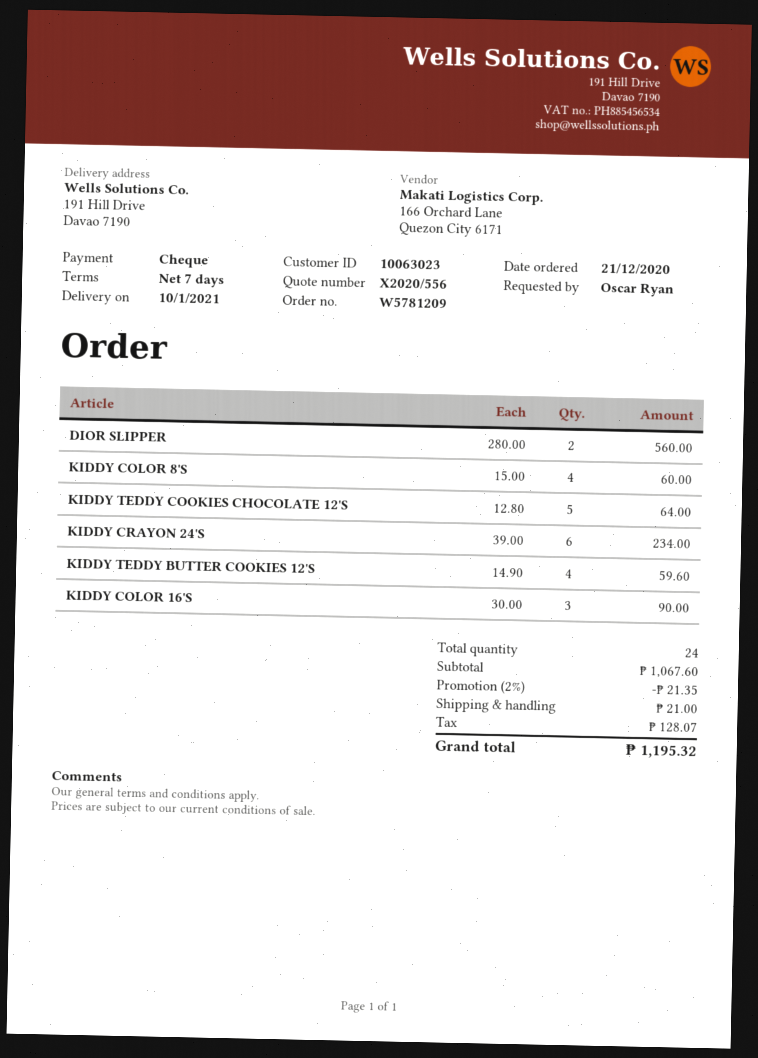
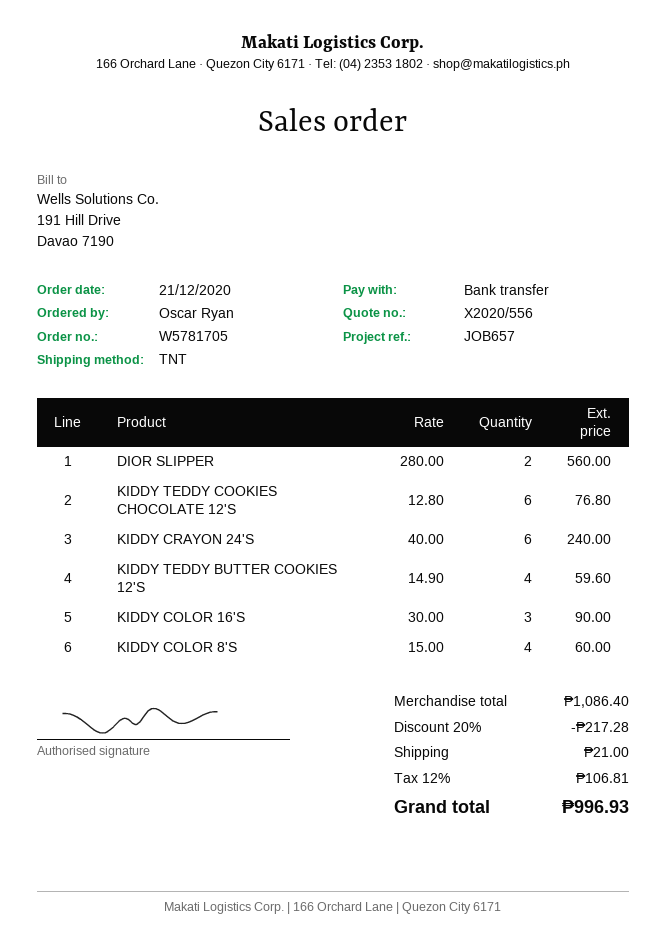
order number: W5781209 -> W5781705
payment method: cheque -> bank transfer
KIDDY TEDDY COOKIES CHOCOLATE 12'S: 5 x 12.80 = 64.00 -> 6 x 12.80 = 76.80
KIDDY CRAYON 24'S: 6 x 39.00 = 234.00 -> 6 x 40.00 = 240.00
subtotal: 1067.60 -> 1086.40
discount: 2% = 21.35 -> 20% = 217.28
tax: 128.07 -> 106.81
total: 1195.32 -> 996.93

